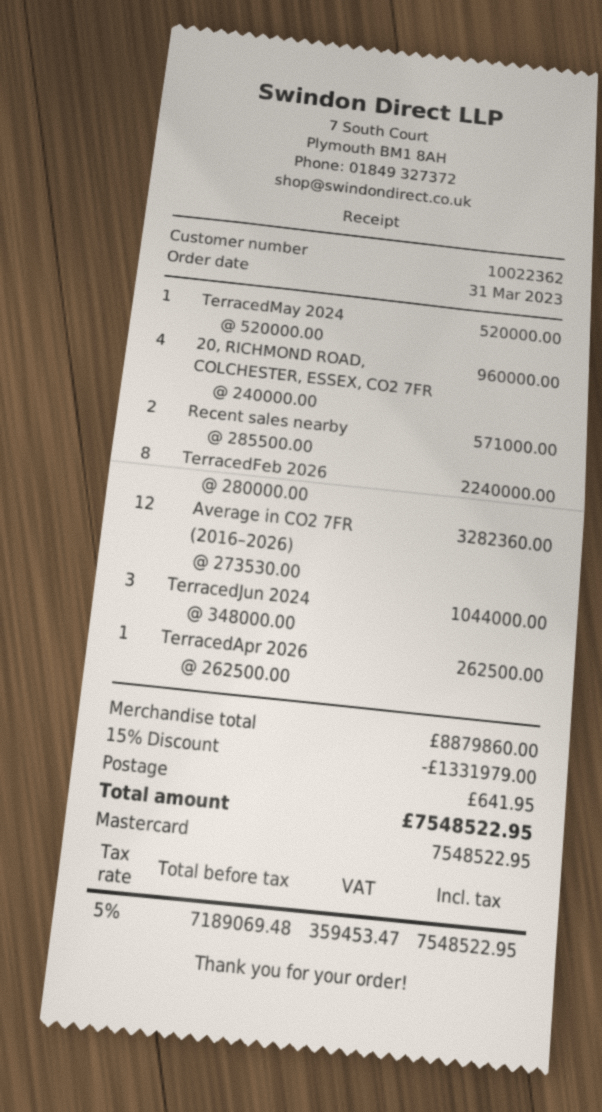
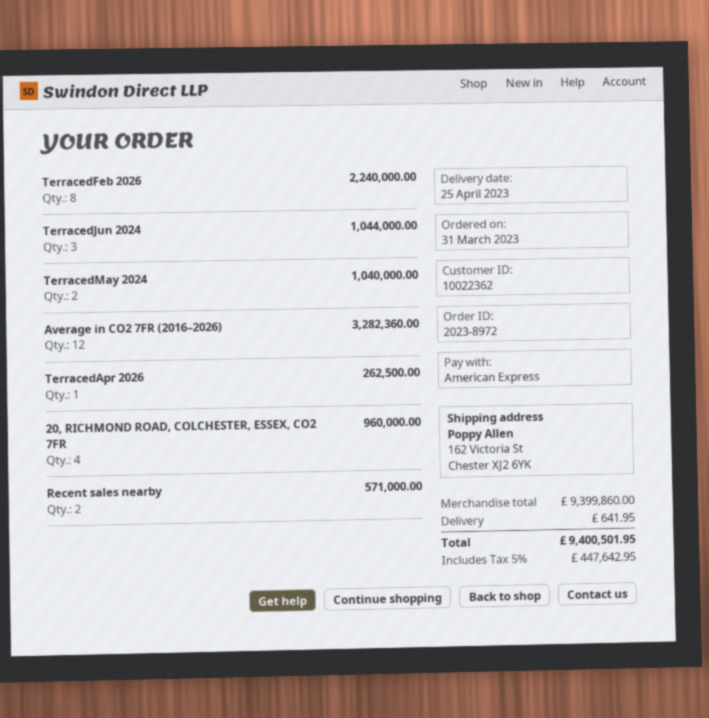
payment method: Mastercard -> American Express
TerracedMay 2024: 1 for 520000.00 -> 2 for 1040000.00
subtotal: 8879860.00 -> 9399860.00
discount: 15% = 1331979.00 -> none
tax: 5% = 359453.47 -> 5% = 447642.95
total: 7548522.95 -> 9400501.95

